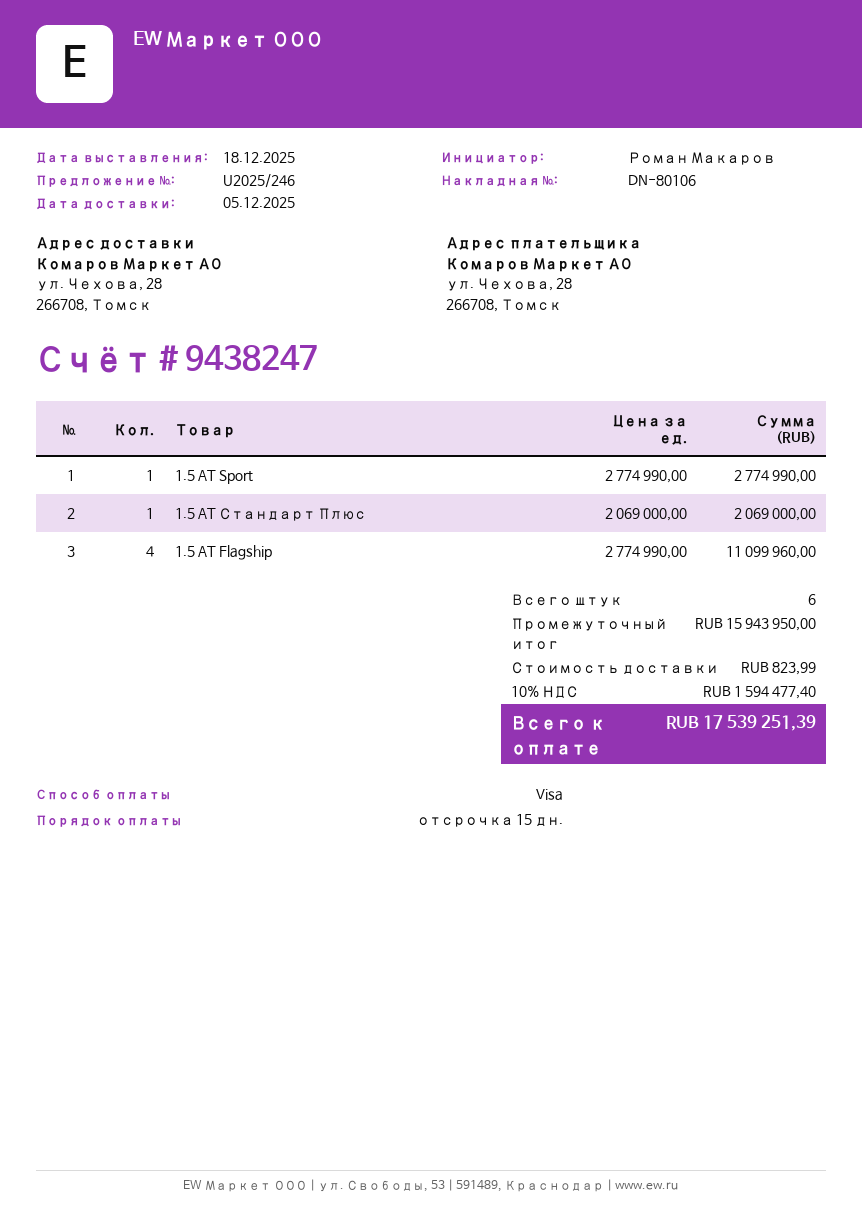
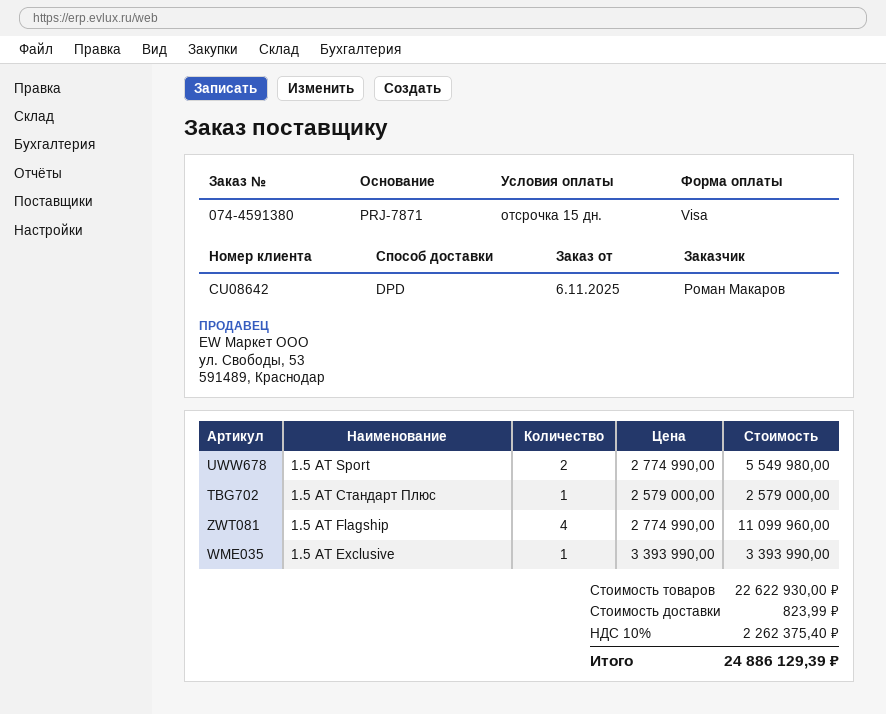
1.5 AT Sport: 1 x 2774990.00 = 2774990.00 -> 2 x 2774990.00 = 5549980.00
1.5 AT Стандарт Плюс: 1 x 2069000.00 = 2069000.00 -> 1 x 2579000.00 = 2579000.00
1.5 AT Exclusive: none -> 1 x 3393990.00 = 3393990.00
subtotal: 15943950.00 -> 22622930.00
tax: 10% = 1594477.40 -> 10% = 2262375.40
total: 17539251.39 -> 24886129.39

